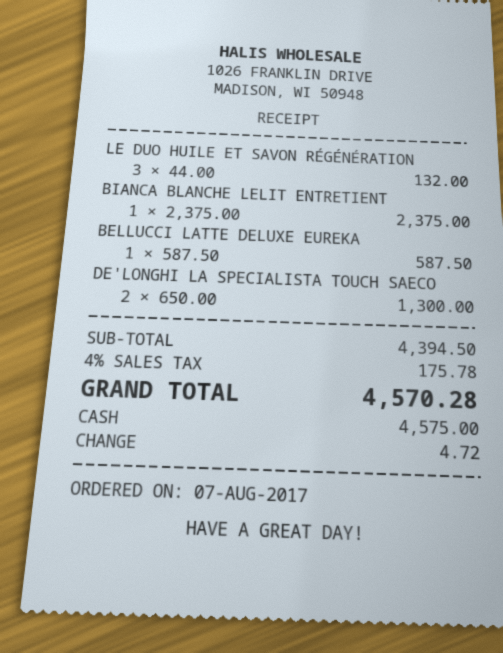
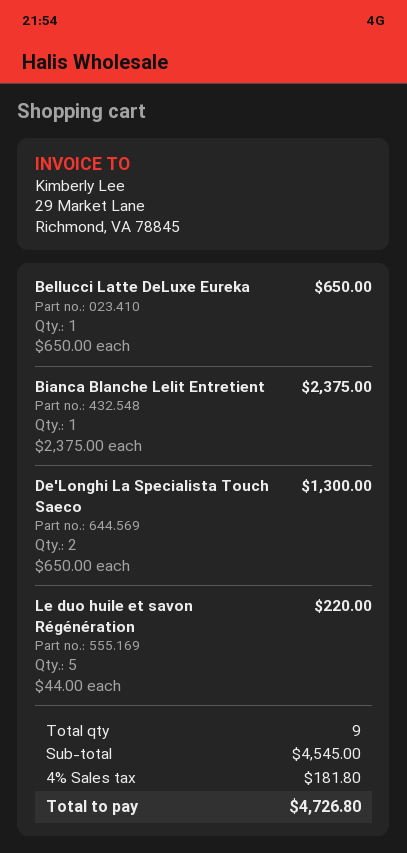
LE DUO HUILE ET SAVON RÉGÉNÉRATION: 3 x 44.00 = 132.00 -> 5 x 44.00 = 220.00
BELLUCCI LATTE DELUXE EUREKA: 1 x 587.50 = 587.50 -> 1 x 650.00 = 650.00
subtotal: 4394.50 -> 4545.00
tax: 4% = 175.78 -> 4% = 181.80
total: 4570.28 -> 4726.80

